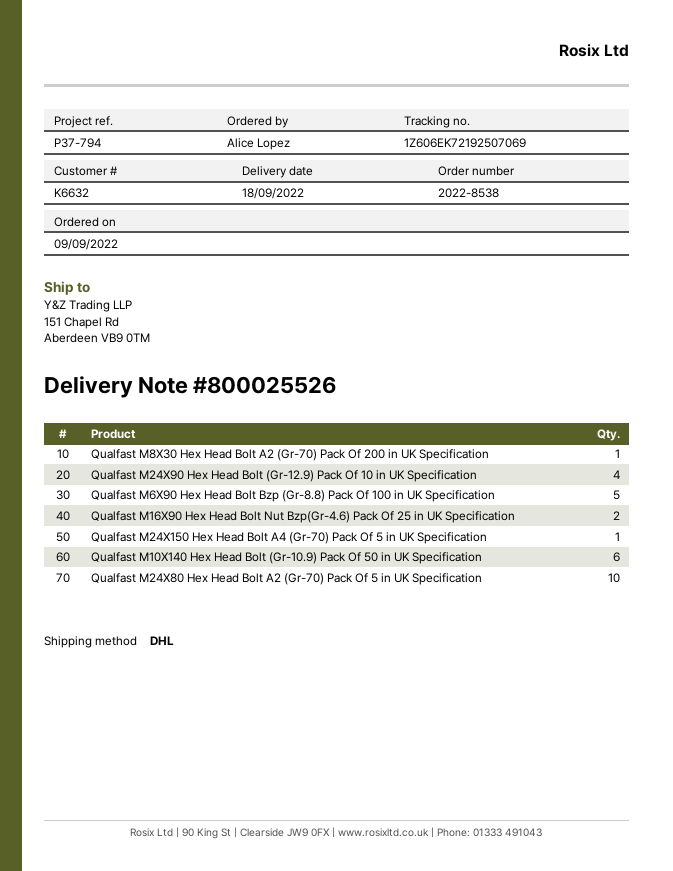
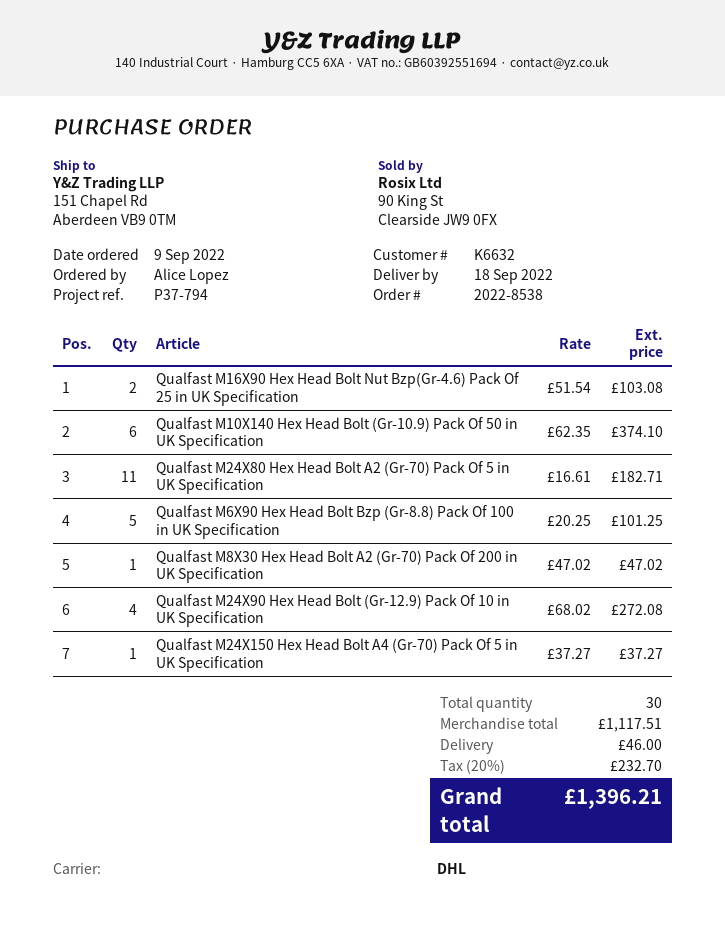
Qualfast M24X80 Hex Head Bolt A2 (Gr-70) Pack Of 5 in UK Specification: 10 -> 11

